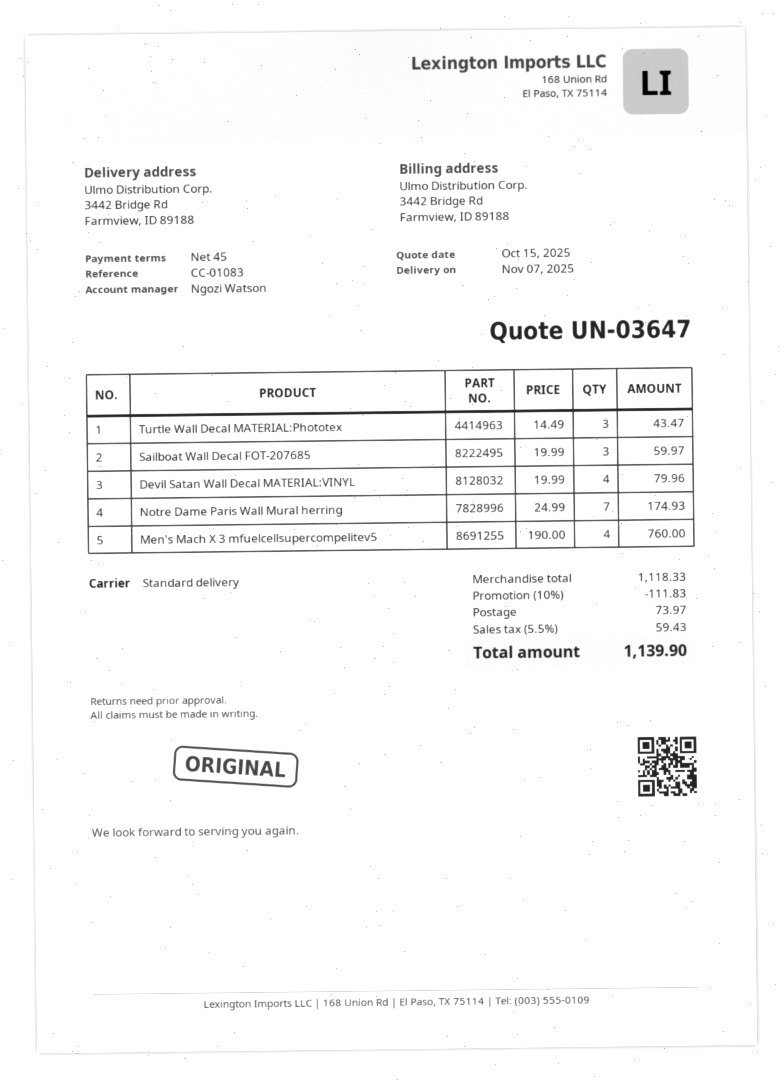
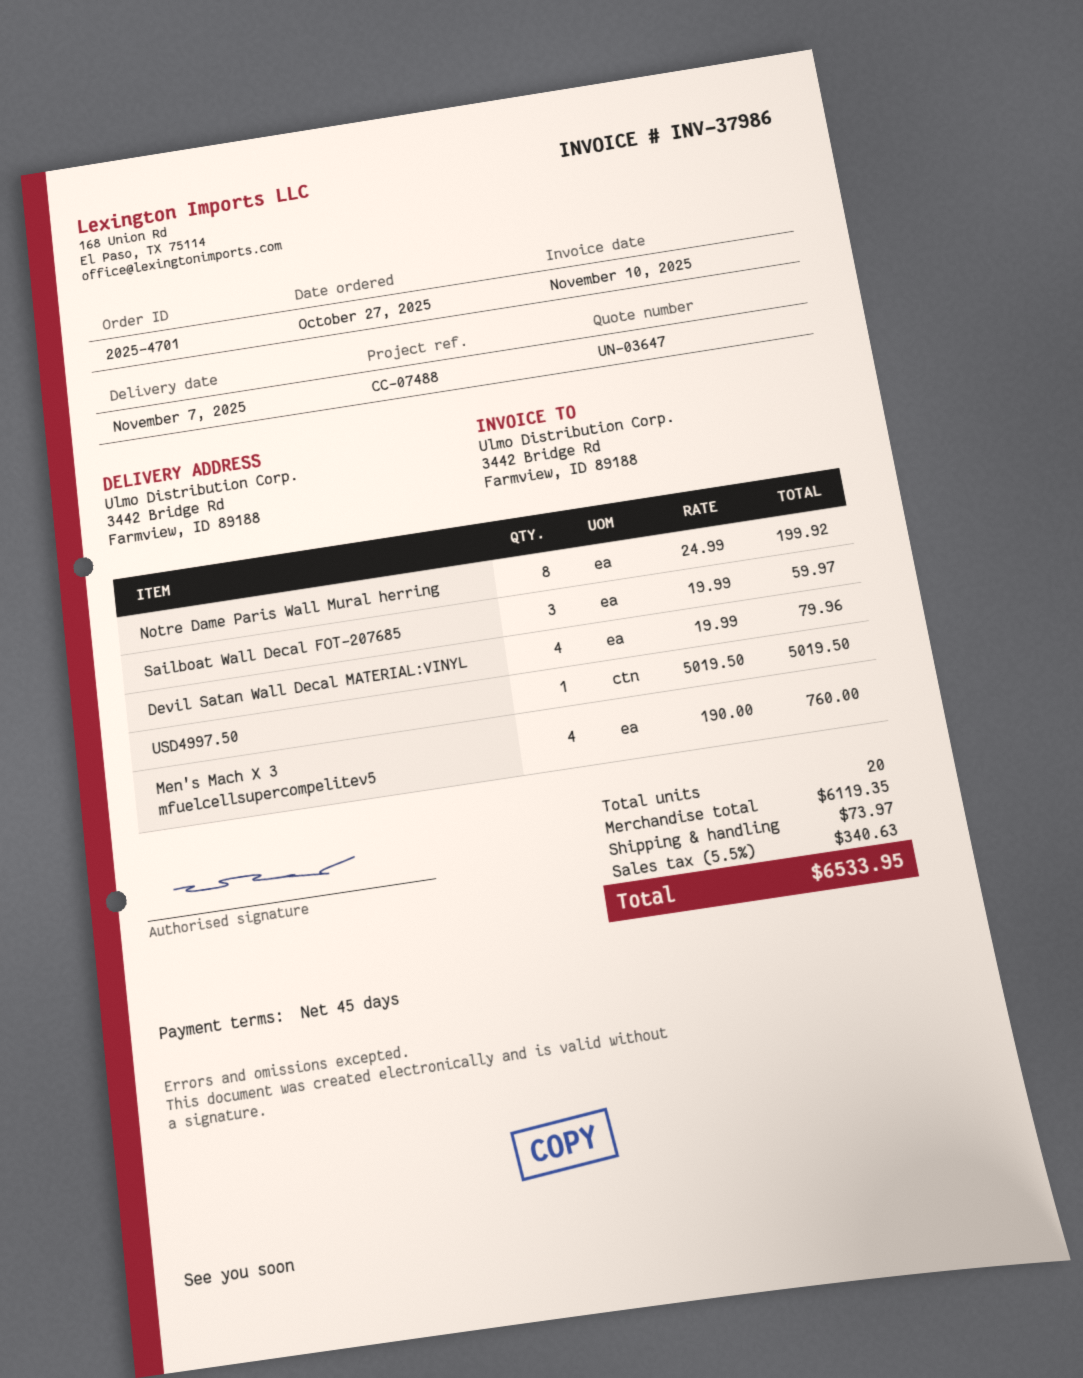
reference: CC-01083 -> CC-07488
Turtle Wall Decal MATERIAL:Phototex: 3 x 14.49 = 43.47 -> none
Notre Dame Paris Wall Mural herring: 7 x 24.99 = 174.93 -> 8 x 24.99 = 199.92
USD4997.50: none -> 1 x 5019.50 = 5019.50
subtotal: 1118.33 -> 6119.35
discount: 10% = 111.83 -> none
tax: 5.5% = 59.43 -> 5.5% = 340.63
total: 1139.90 -> 6533.95

